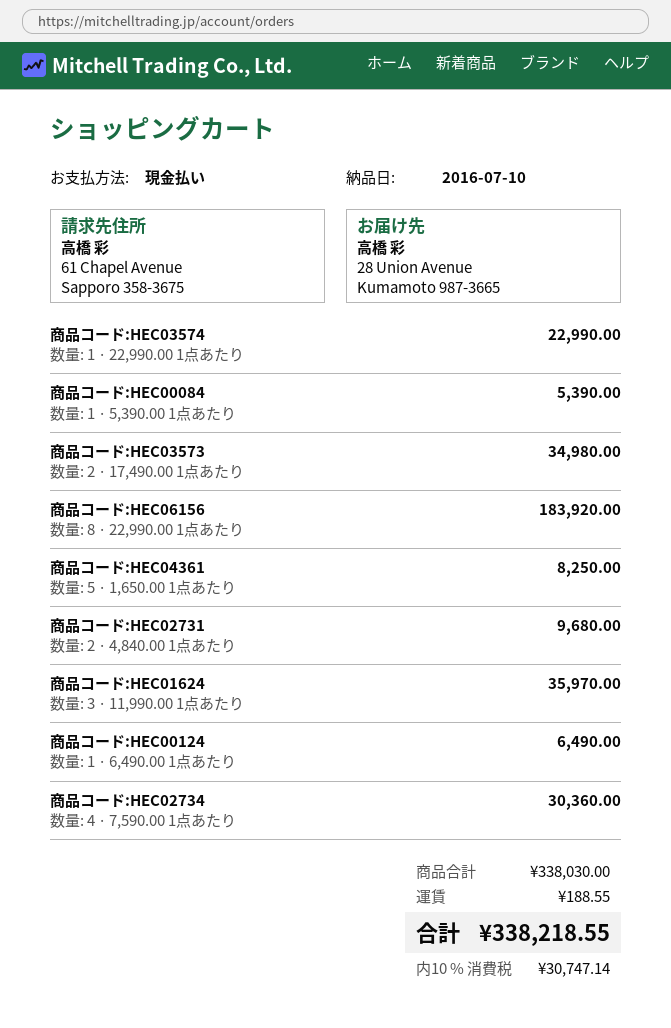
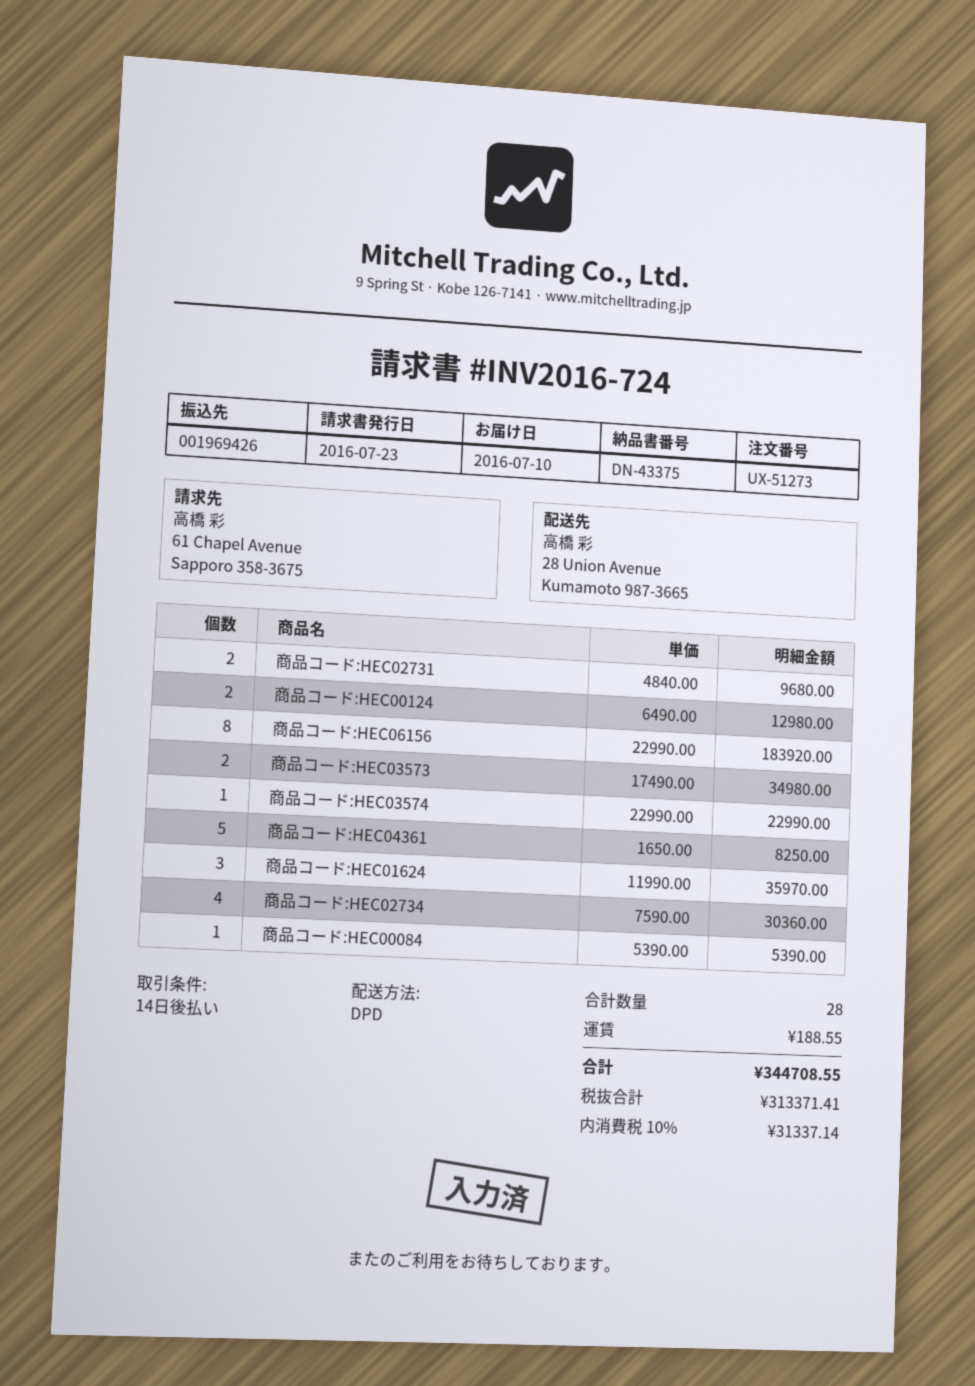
商品コード:HEC00124: 1 x 6490.00 = 6490.00 -> 2 x 6490.00 = 12980.00
tax: 10% = 30747.14 -> 10% = 31337.14
total: 338218.55 -> 344708.55

